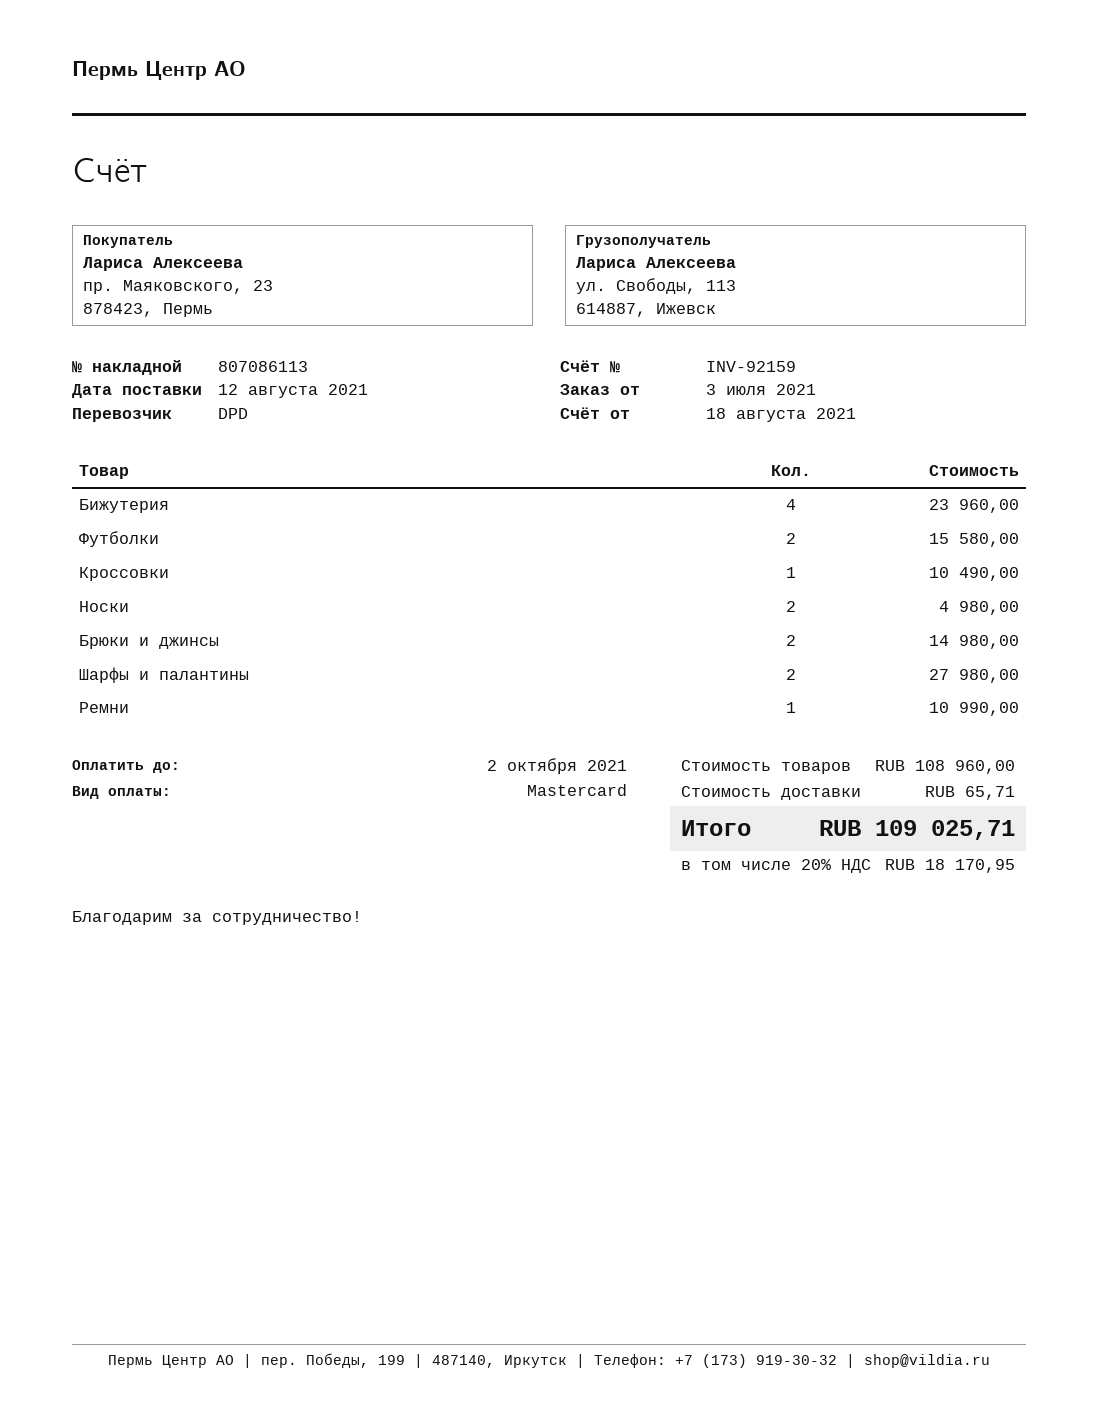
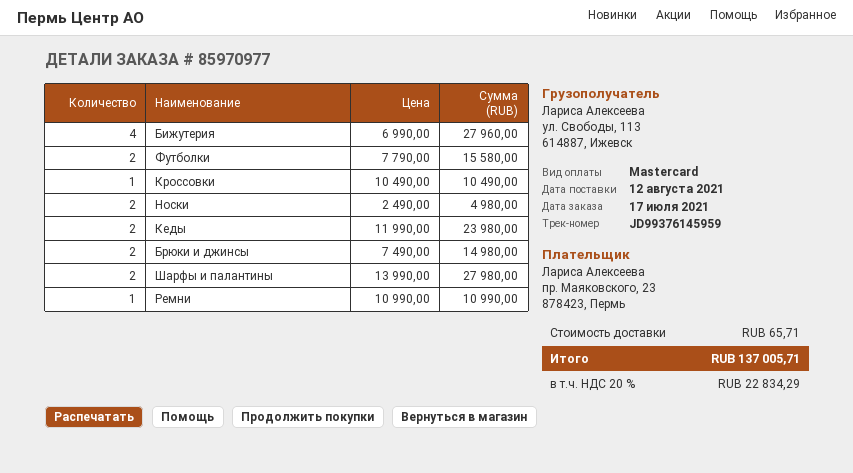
order date: 2021-07-03 -> 2021-07-17
Бижутерия: 4 for 23960.00 -> 4 for 27960.00
Кеды: none -> 2 for 23980.00
tax: 20% = 18170.95 -> 20% = 22834.29
total: 109025.71 -> 137005.71

